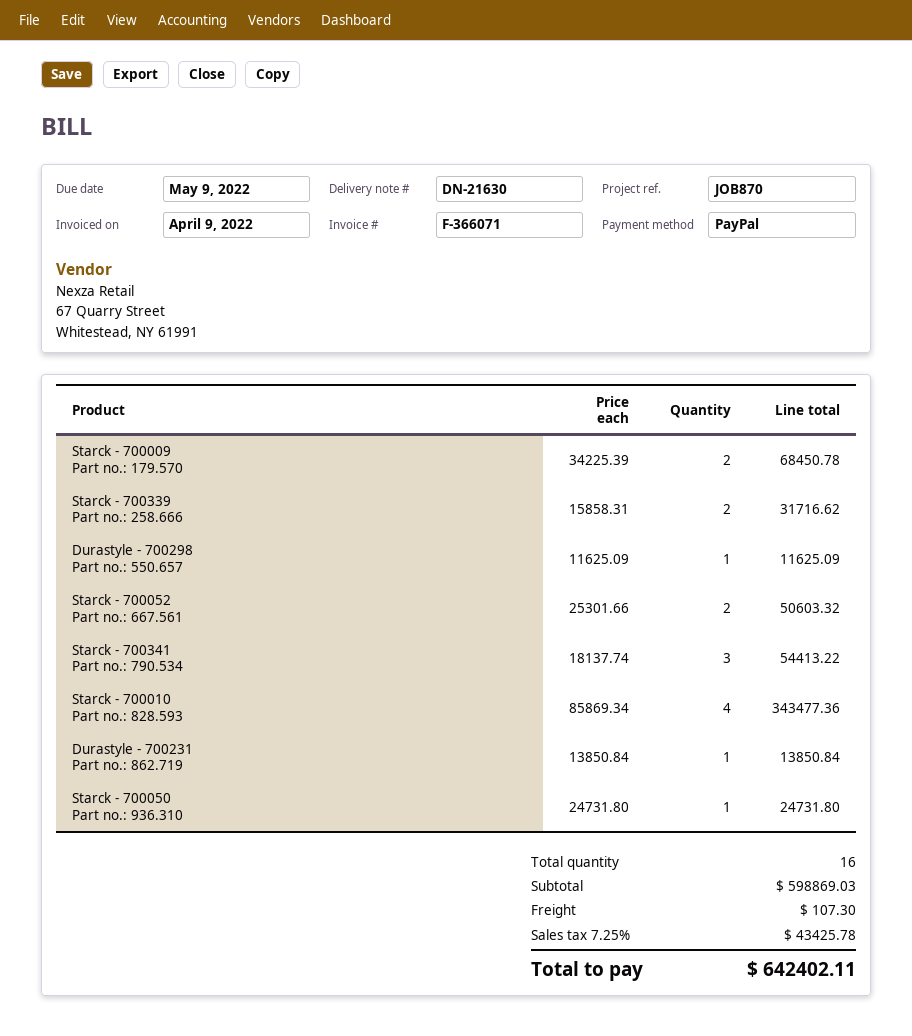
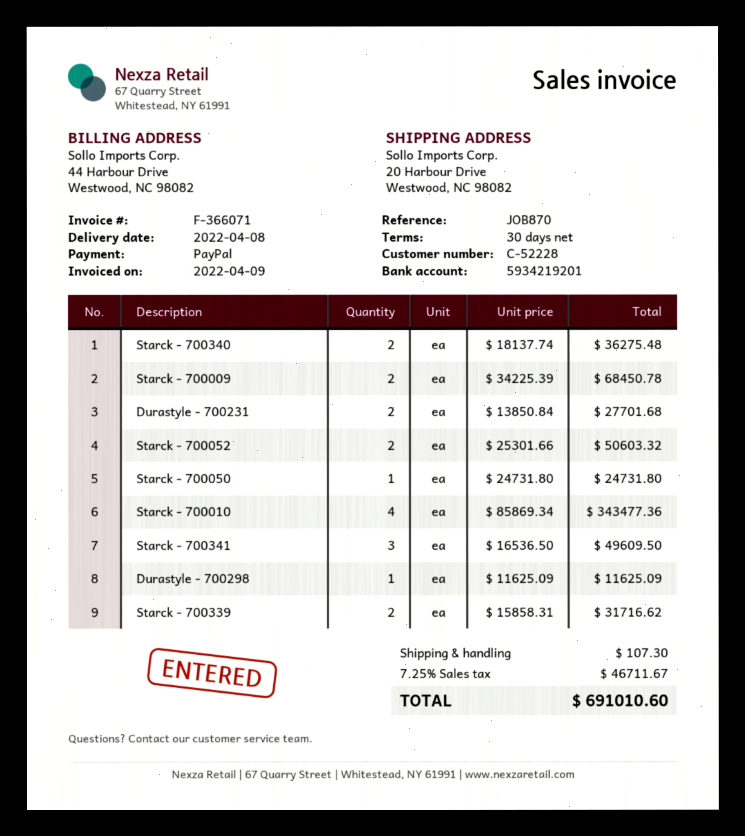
Starck - 700341: 3 x 18137.74 = 54413.22 -> 3 x 16536.50 = 49609.50
Durastyle - 700231: 1 x 13850.84 = 13850.84 -> 2 x 13850.84 = 27701.68
Starck - 700340: none -> 2 x 18137.74 = 36275.48
tax: 7.25% = 43425.78 -> 7.25% = 46711.67
total: 642402.11 -> 691010.60

